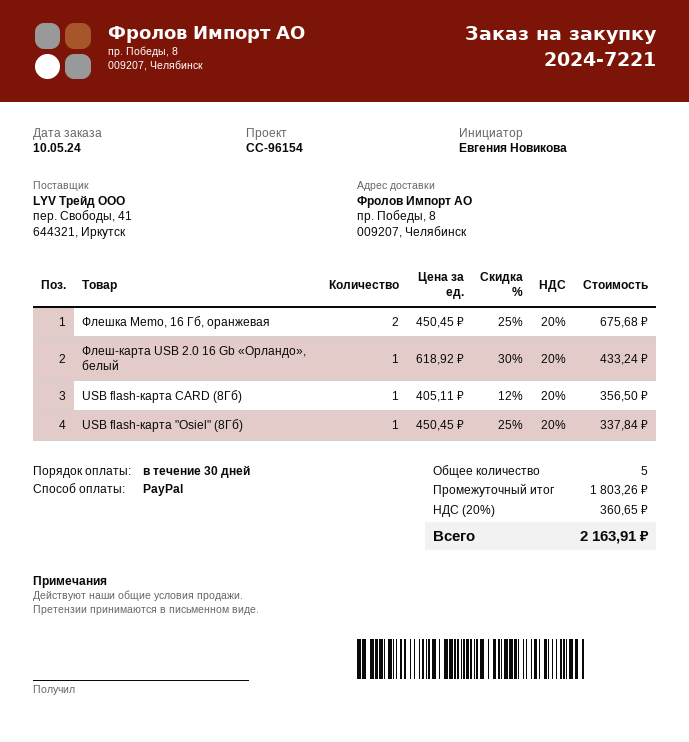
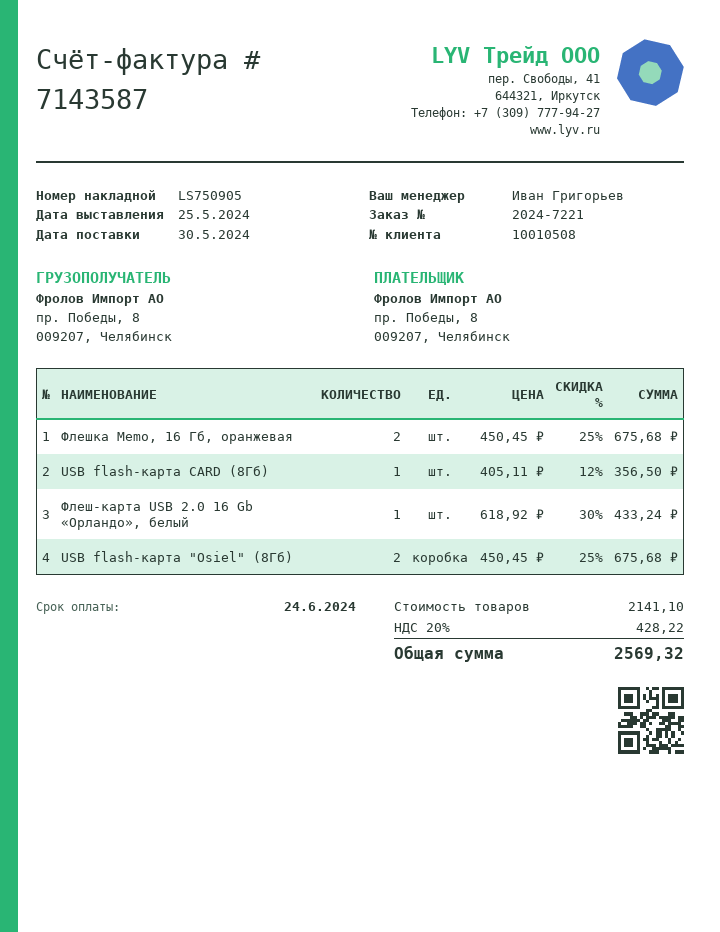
USB flash-карта "Osiel" (8Гб): 1 x 450.45 - 25% = 337.84 -> 2 x 450.45 - 25% = 675.68
subtotal: 1803.26 -> 2141.10
tax: 20% = 360.65 -> 20% = 428.22
total: 2163.91 -> 2569.32

